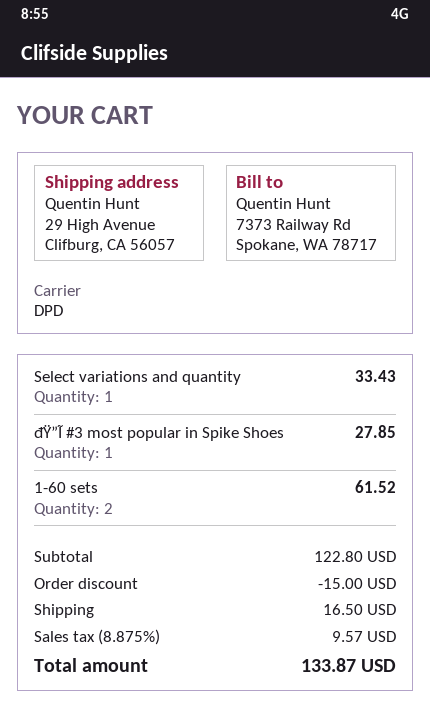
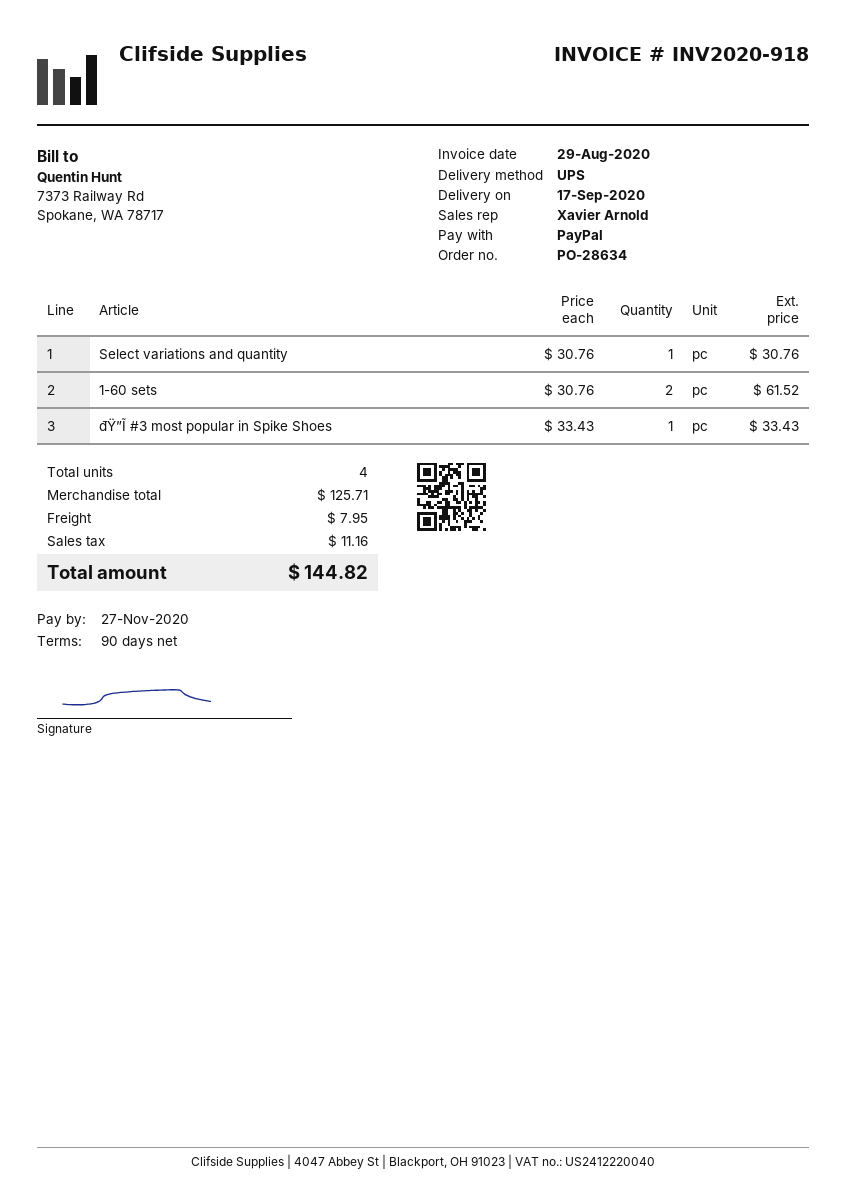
shipping method: DPD -> UPS
Select variations and quantity: 1 for 33.43 -> 1 for 30.76
đŸ”Ĩ #3 most popular in Spike Shoes: 1 for 27.85 -> 1 for 33.43
subtotal: 122.80 -> 125.71
discount: 15.00 -> none
shipping: 16.50 -> 7.95
tax: 9.57 -> 11.16
total: 133.87 -> 144.82

